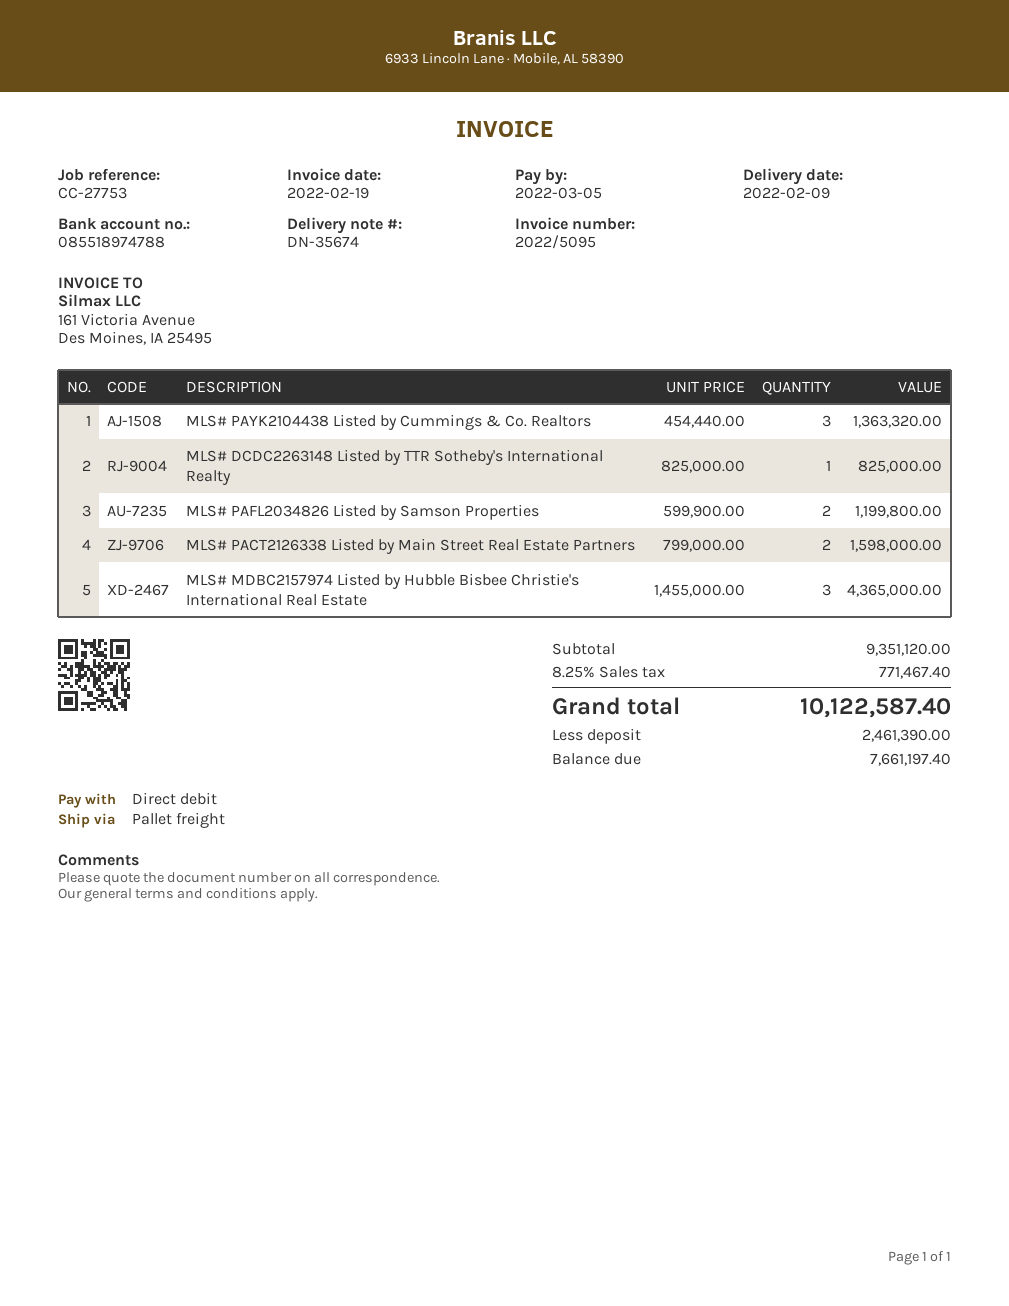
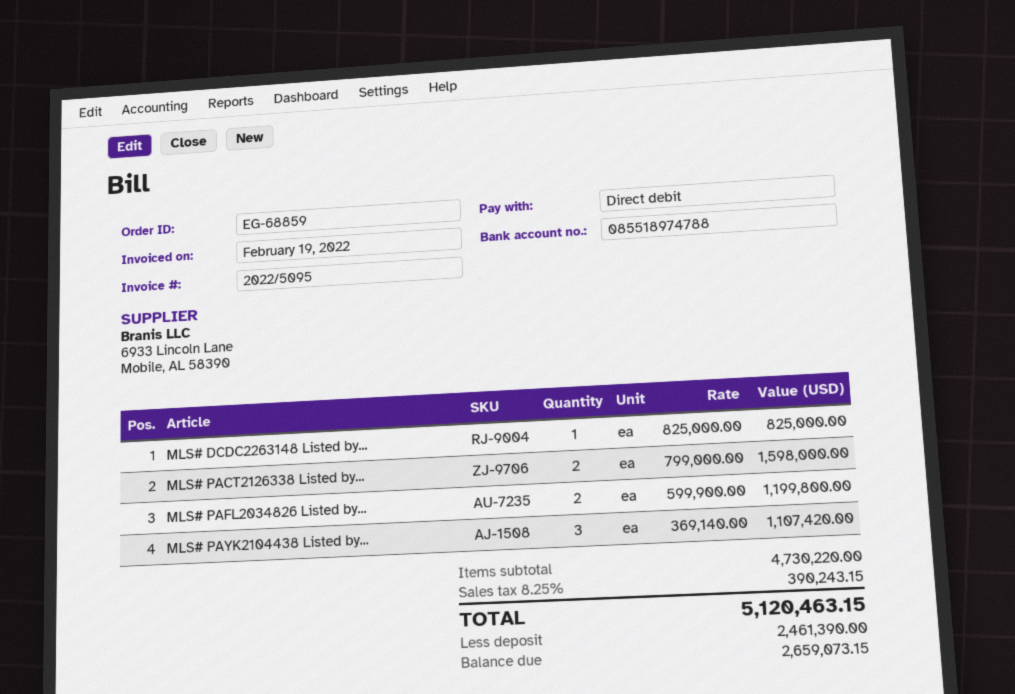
MLS# PAYK2104438 Listed by Cummings & Co. Realtors: 3 x 454440.00 = 1363320.00 -> 3 x 369140.00 = 1107420.00
MLS# MDBC2157974 Listed by Hubble Bisbee Christie's International Real Estate: 3 x 1455000.00 = 4365000.00 -> none
subtotal: 9351120.00 -> 4730220.00
tax: 8.25% = 771467.40 -> 8.25% = 390243.15
total: 10122587.40 -> 5120463.15
balance: 7661197.40 -> 2659073.15

